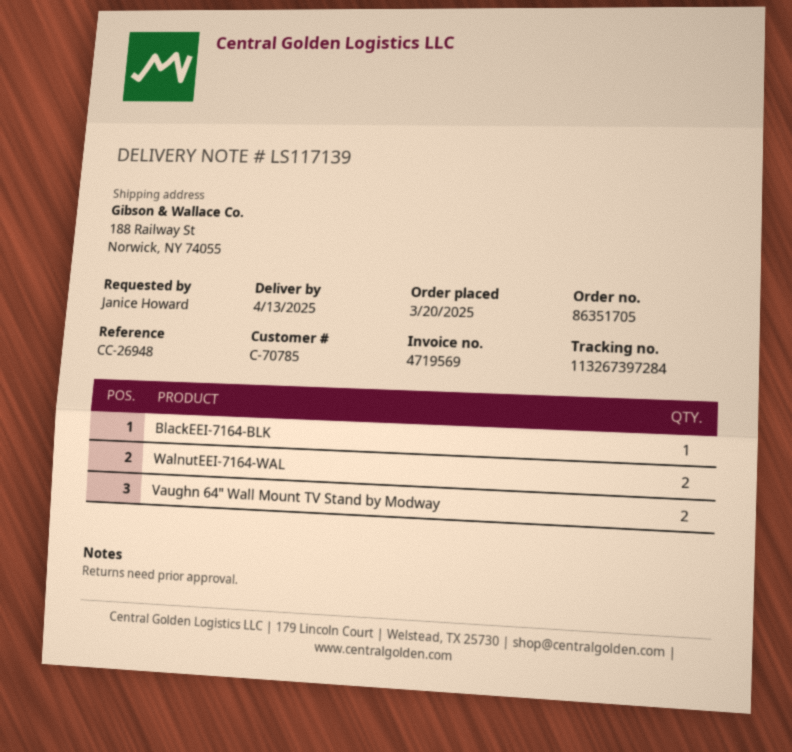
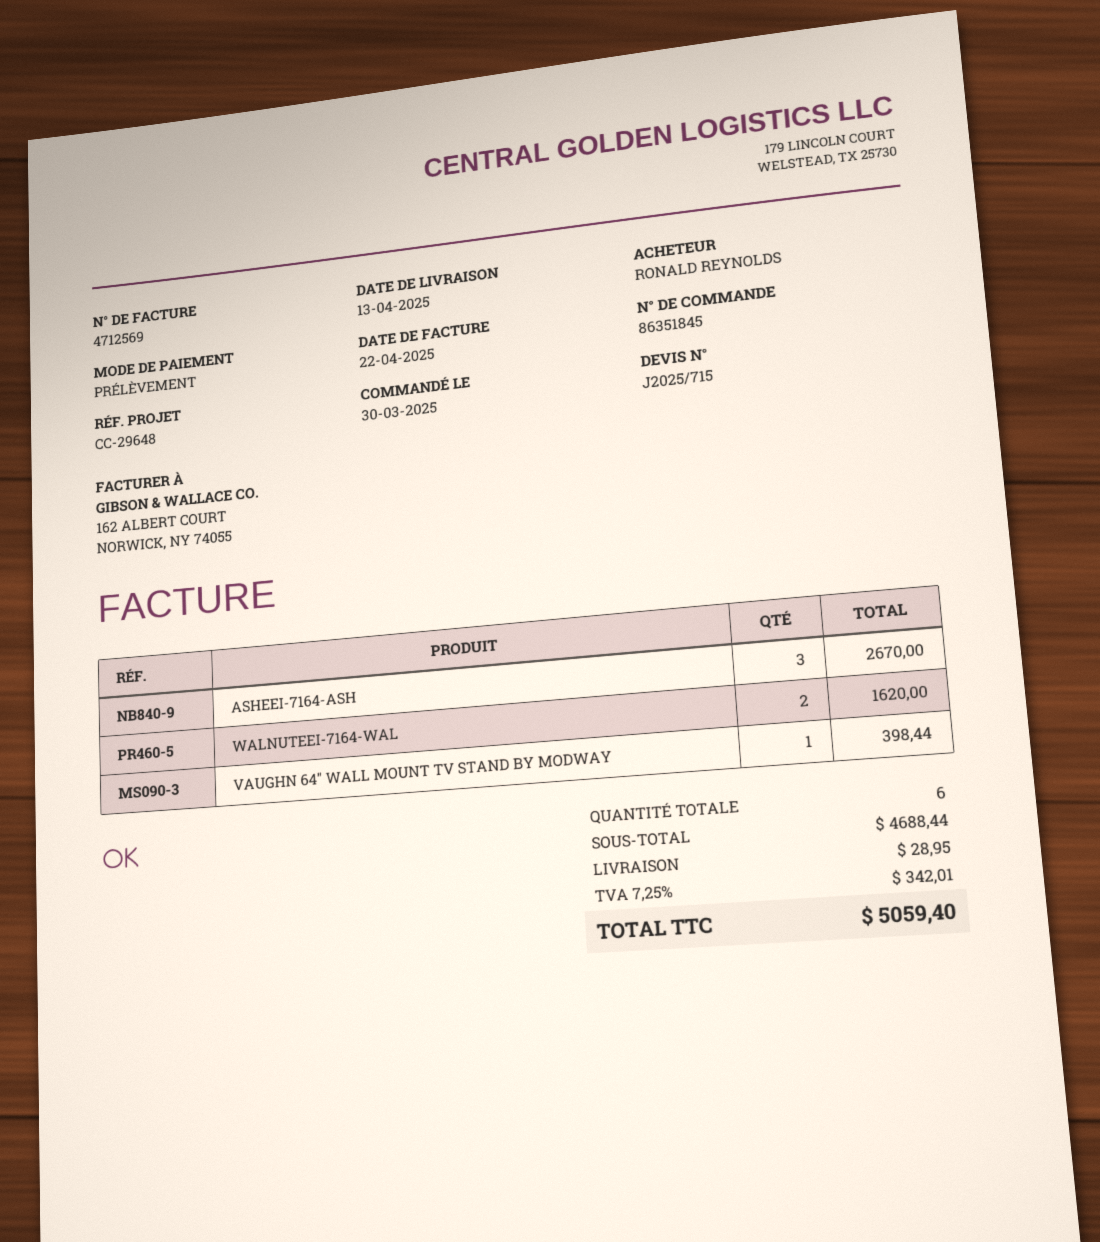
order number: 86351705 -> 86351845
order date: 2025-03-20 -> 2025-03-30
invoice number: 4719569 -> 4712569
reference: CC-26948 -> CC-29648
ordered by: Janice Howard -> RONALD REYNOLDS
BlackEEI-7164-BLK: 1 -> none
Vaughn 64" Wall Mount TV Stand by Modway: 2 -> 1
ASHEEI-7164-ASH: none -> 3

